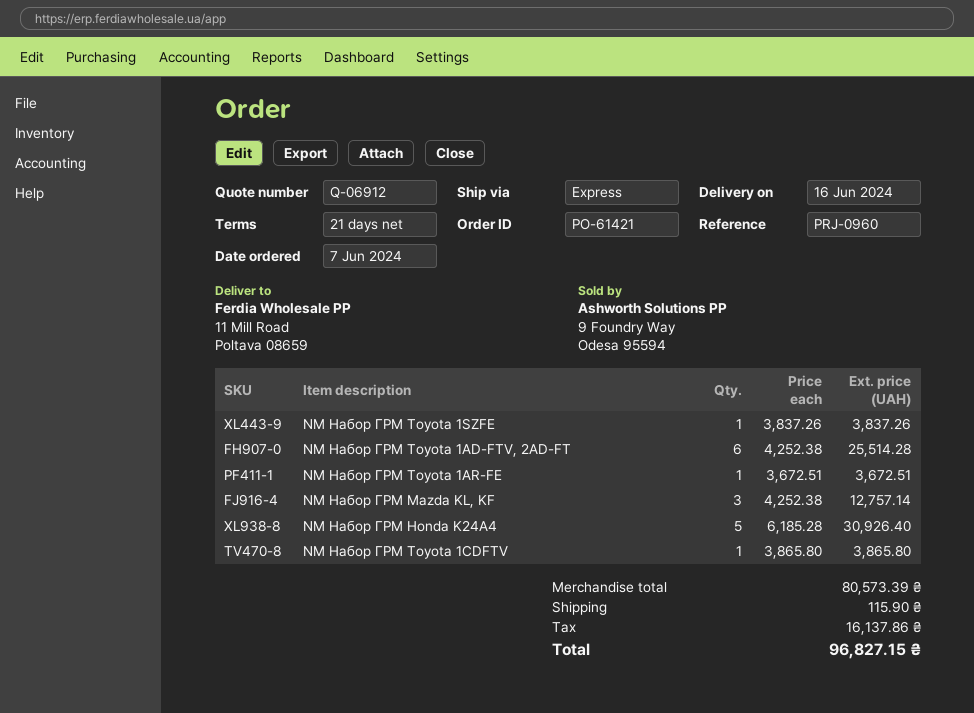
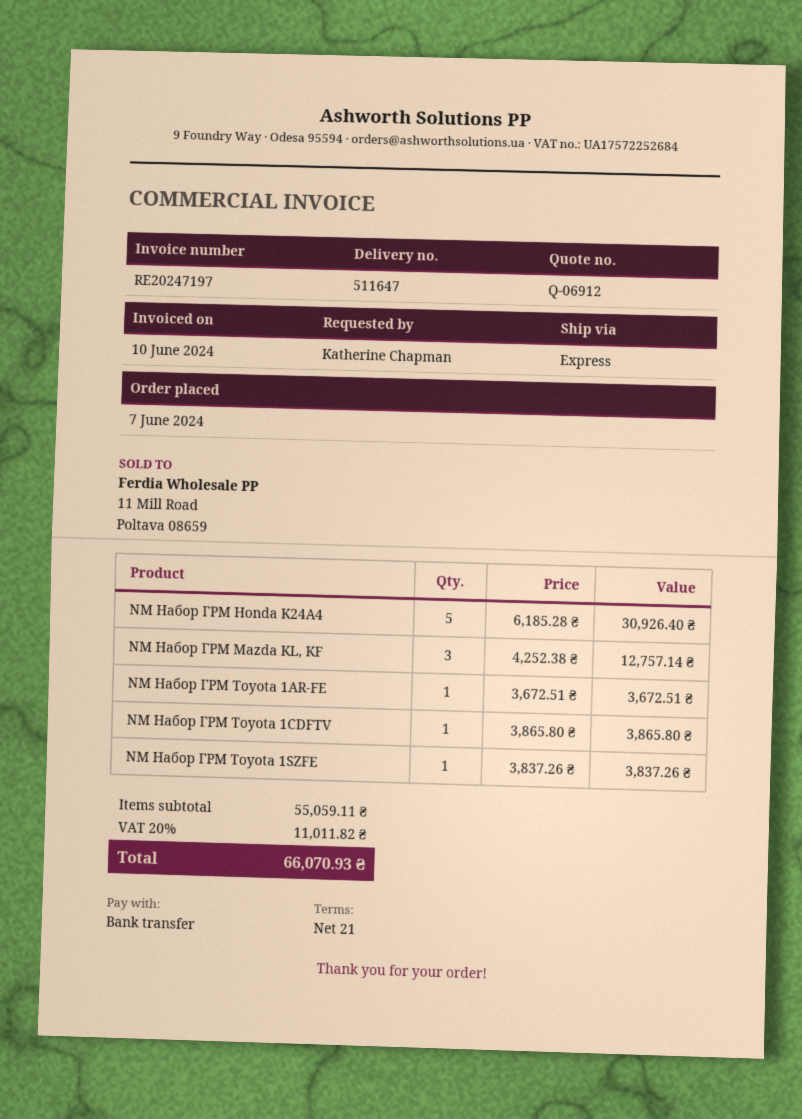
NM Набор ГРМ Toyota 1AD-FTV, 2AD-FT: 6 x 4252.38 = 25514.28 -> none
subtotal: 80573.39 -> 55059.11
shipping: 115.90 -> none
tax: 16137.86 -> 11011.82
total: 96827.15 -> 66070.93

